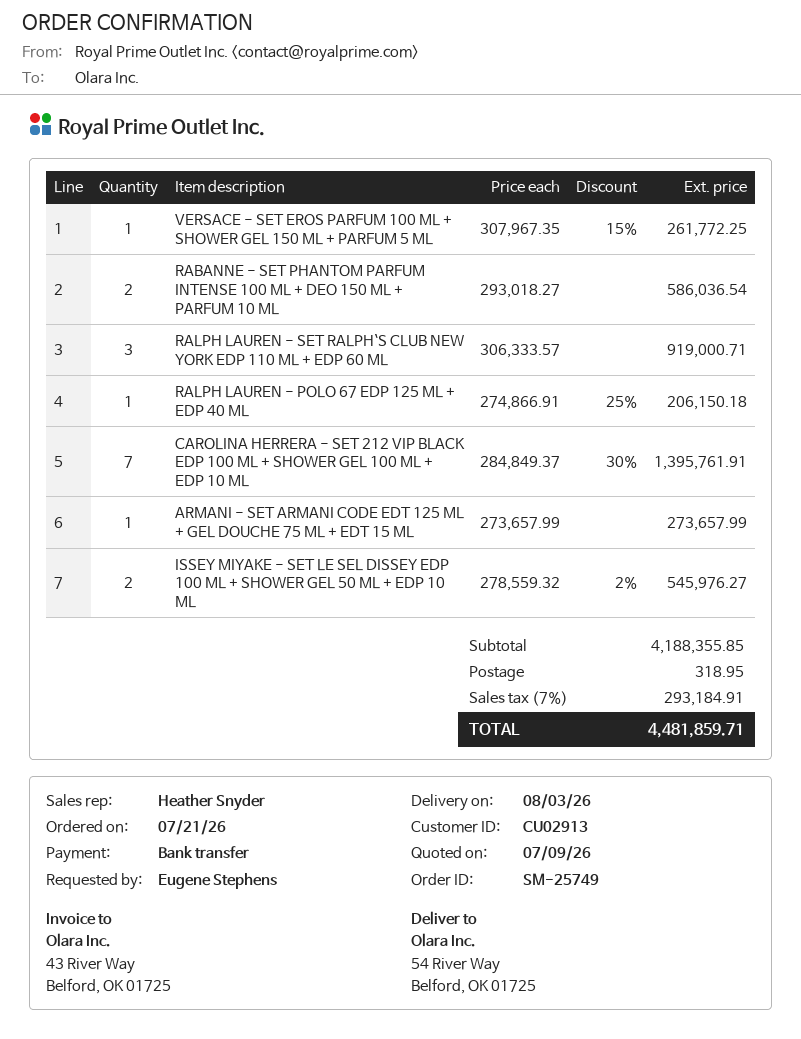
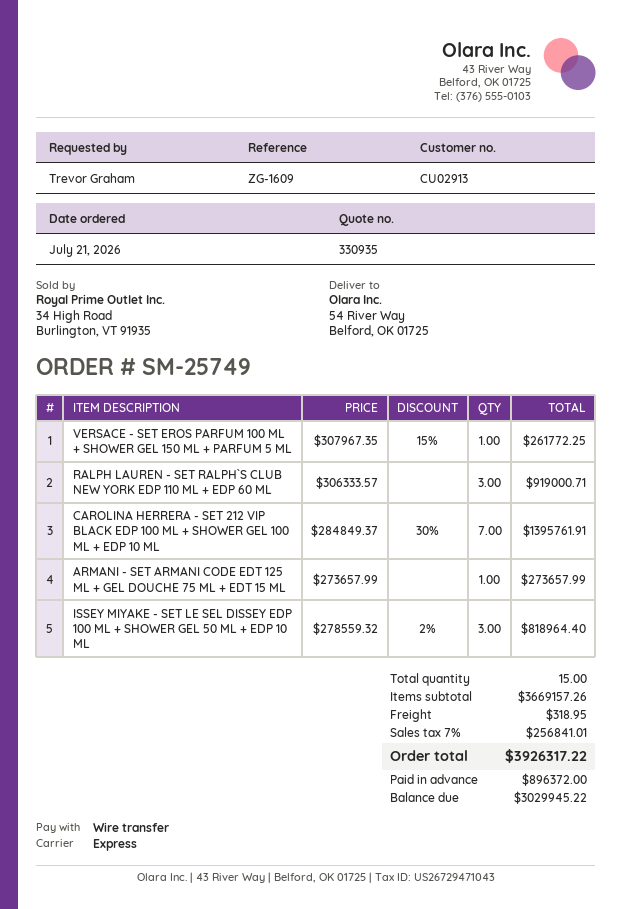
ordered by: Eugene Stephens -> Trevor Graham
RABANNE - SET PHANTOM PARFUM INTENSE 100 ML + DEO 150 ML + PARFUM 10 ML: 2 x 293018.27 = 586036.54 -> none
RALPH LAUREN - POLO 67 EDP 125 ML + EDP 40 ML: 1 x 274866.91 - 25% = 206150.18 -> none
ISSEY MIYAKE - SET LE SEL DISSEY EDP 100 ML + SHOWER GEL 50 ML + EDP 10 ML: 2 x 278559.32 - 2% = 545976.27 -> 3 x 278559.32 - 2% = 818964.40
subtotal: 4188355.85 -> 3669157.26
tax: 7% = 293184.91 -> 7% = 256841.01
total: 4481859.71 -> 3926317.22

